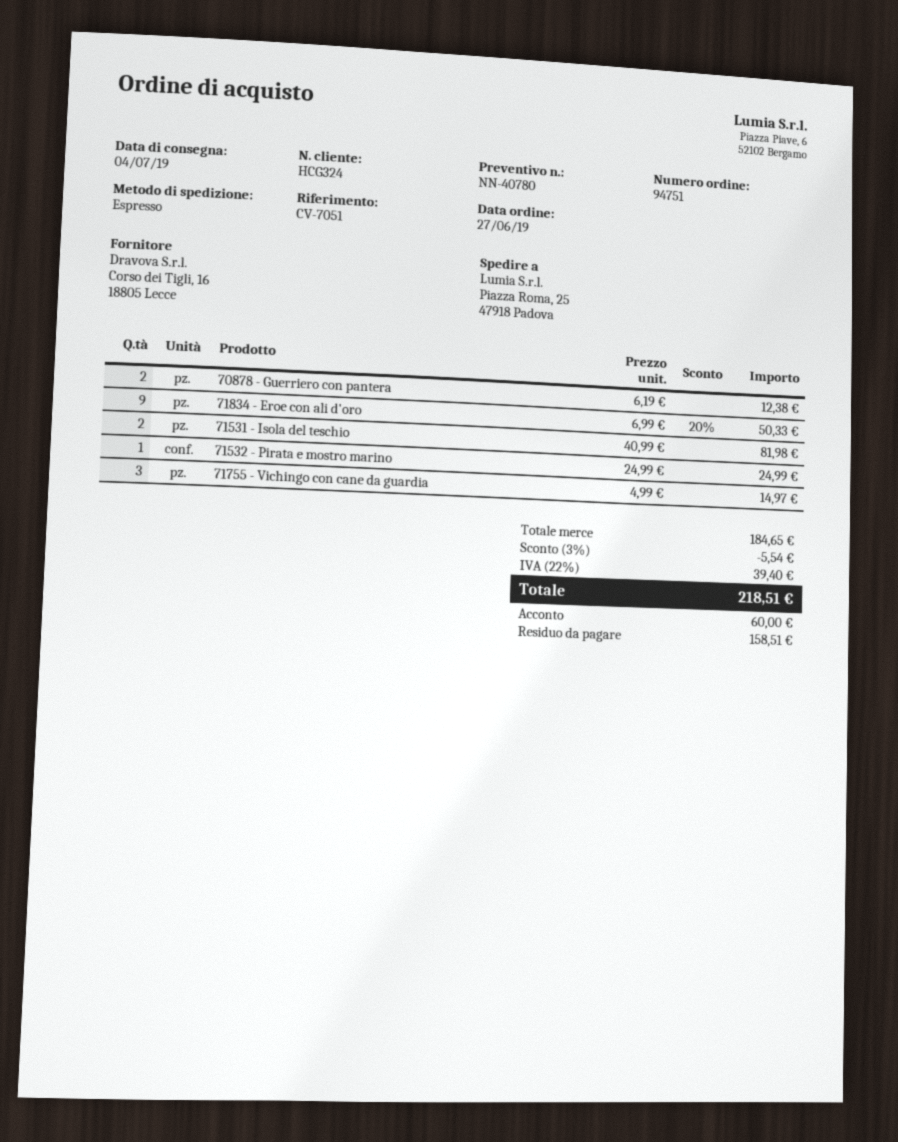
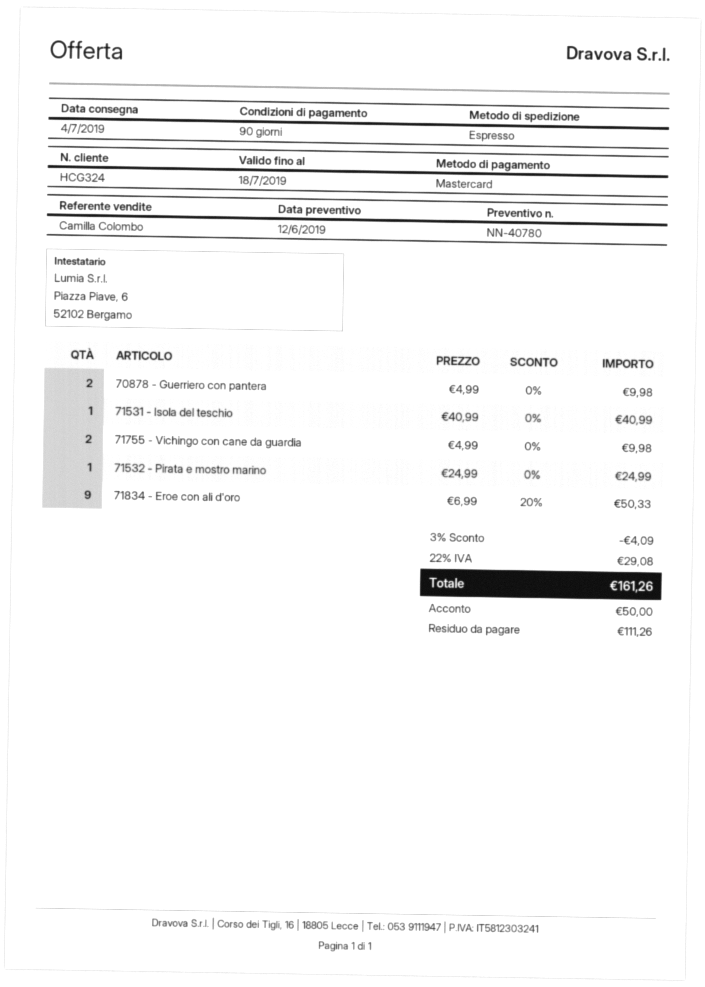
70878 - Guerriero con pantera: 2 x 6.19 = 12.38 -> 2 x 4.99 = 9.98
71531 - Isola del teschio: 2 x 40.99 = 81.98 -> 1 x 40.99 = 40.99
71755 - Vichingo con cane da guardia: 3 x 4.99 = 14.97 -> 2 x 4.99 = 9.98
discount: 3% = 5.54 -> 3% = 4.09
tax: 22% = 39.40 -> 22% = 29.08
total: 218.51 -> 161.26
deposit: 60.00 -> 50.00
balance: 158.51 -> 111.26

